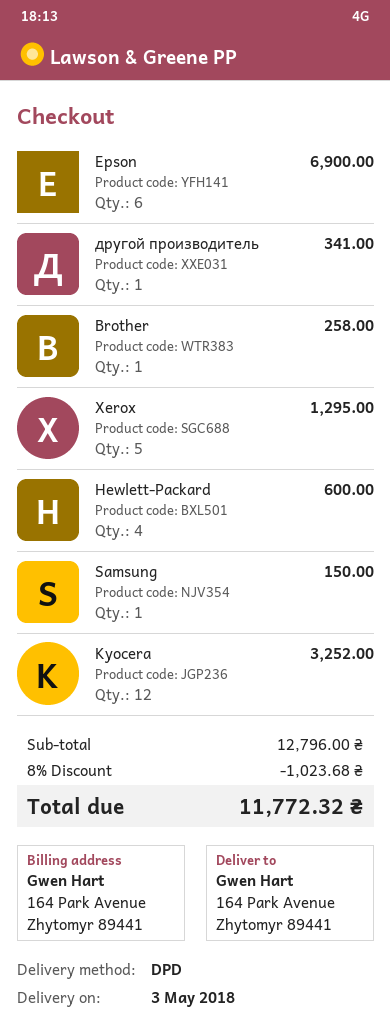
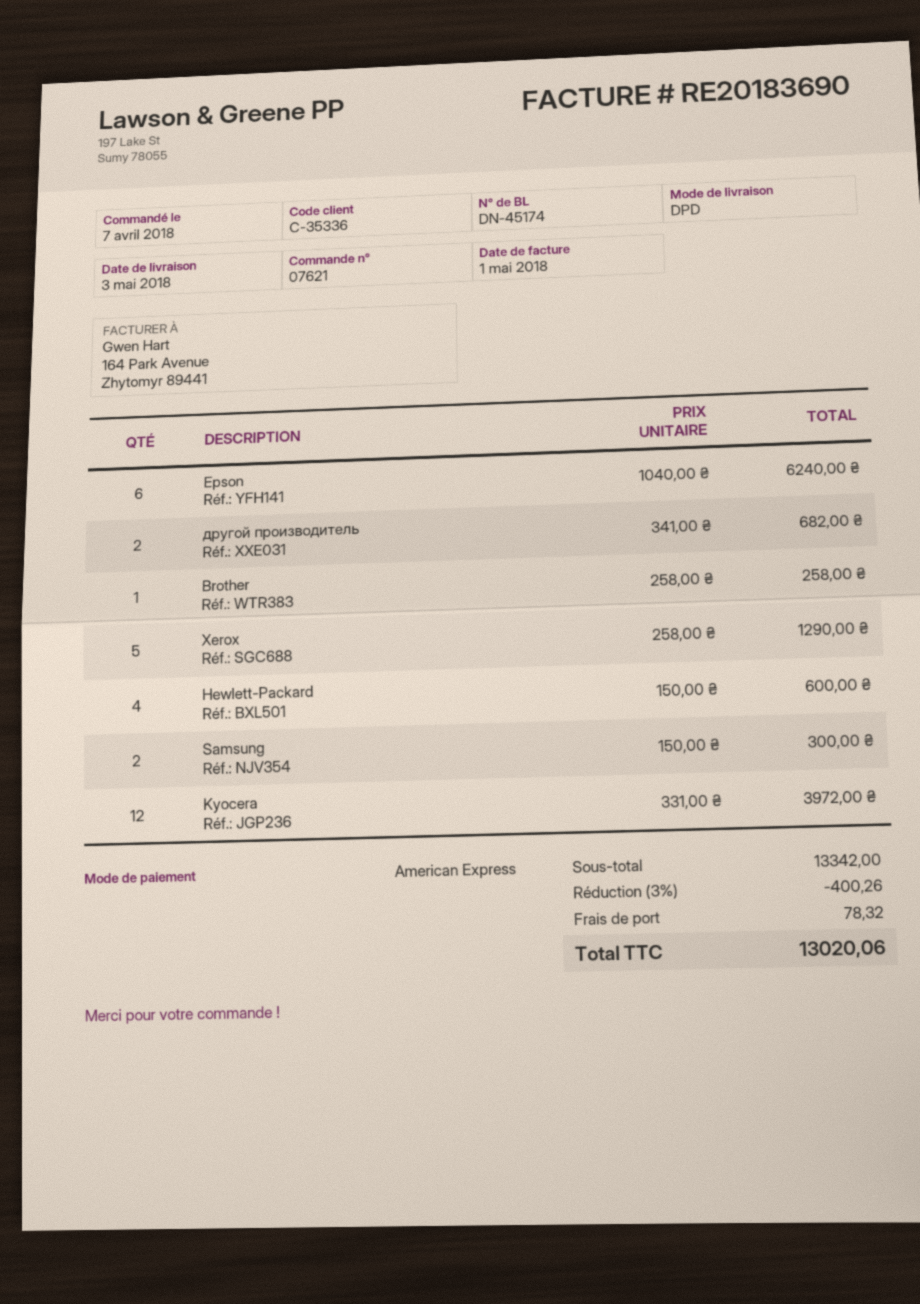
Epson: 6 for 6900.00 -> 6 for 6240.00
другой производитель: 1 for 341.00 -> 2 for 682.00
Xerox: 5 for 1295.00 -> 5 for 1290.00
Samsung: 1 for 150.00 -> 2 for 300.00
Kyocera: 12 for 3252.00 -> 12 for 3972.00
subtotal: 12796.00 -> 13342.00
discount: 8% = 1023.68 -> 3% = 400.26
shipping: none -> 78.32
total: 11772.32 -> 13020.06

